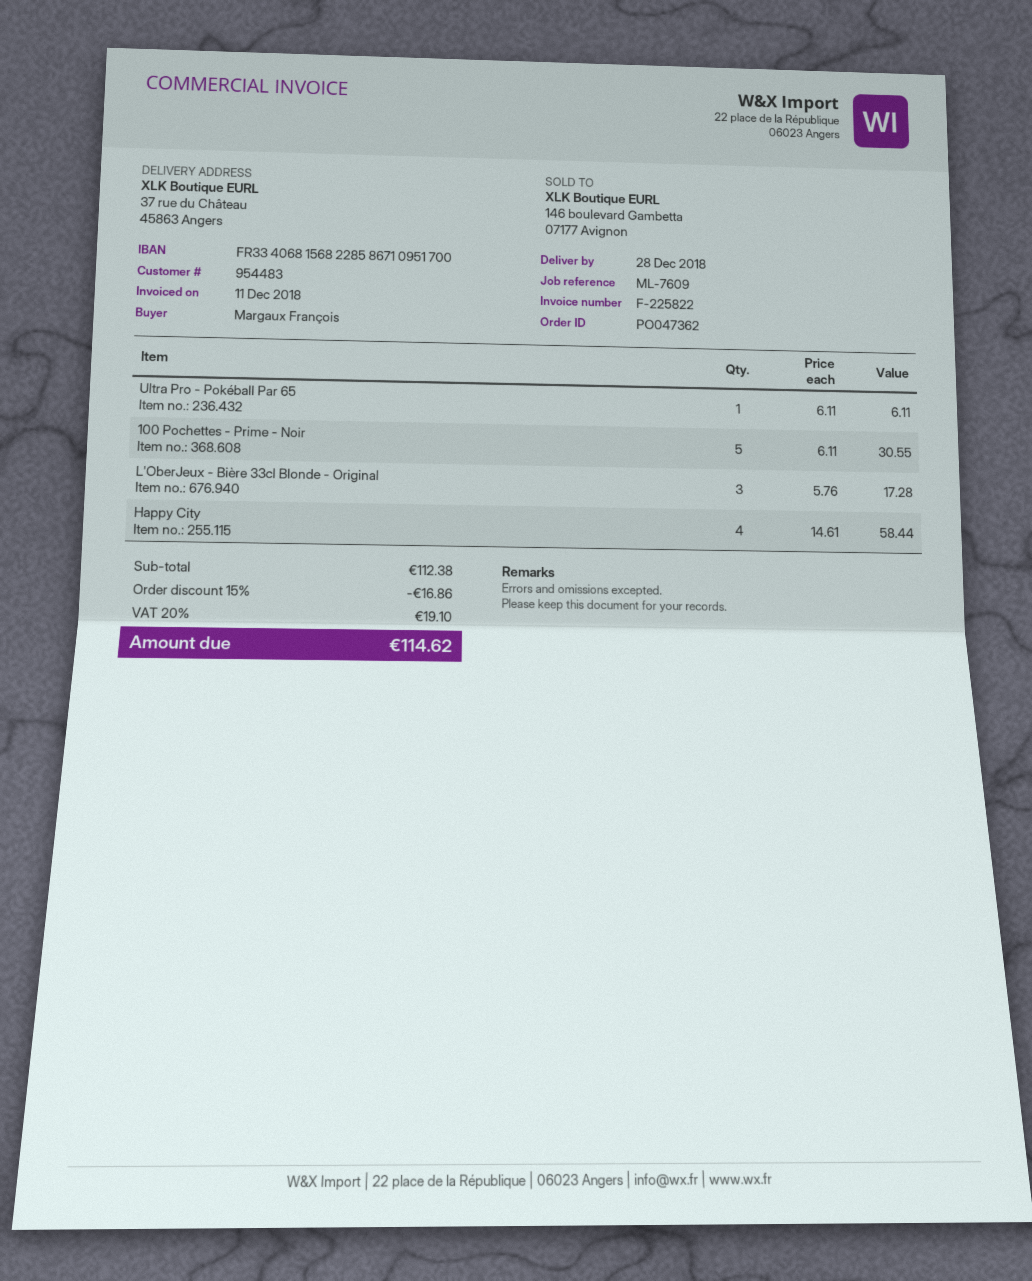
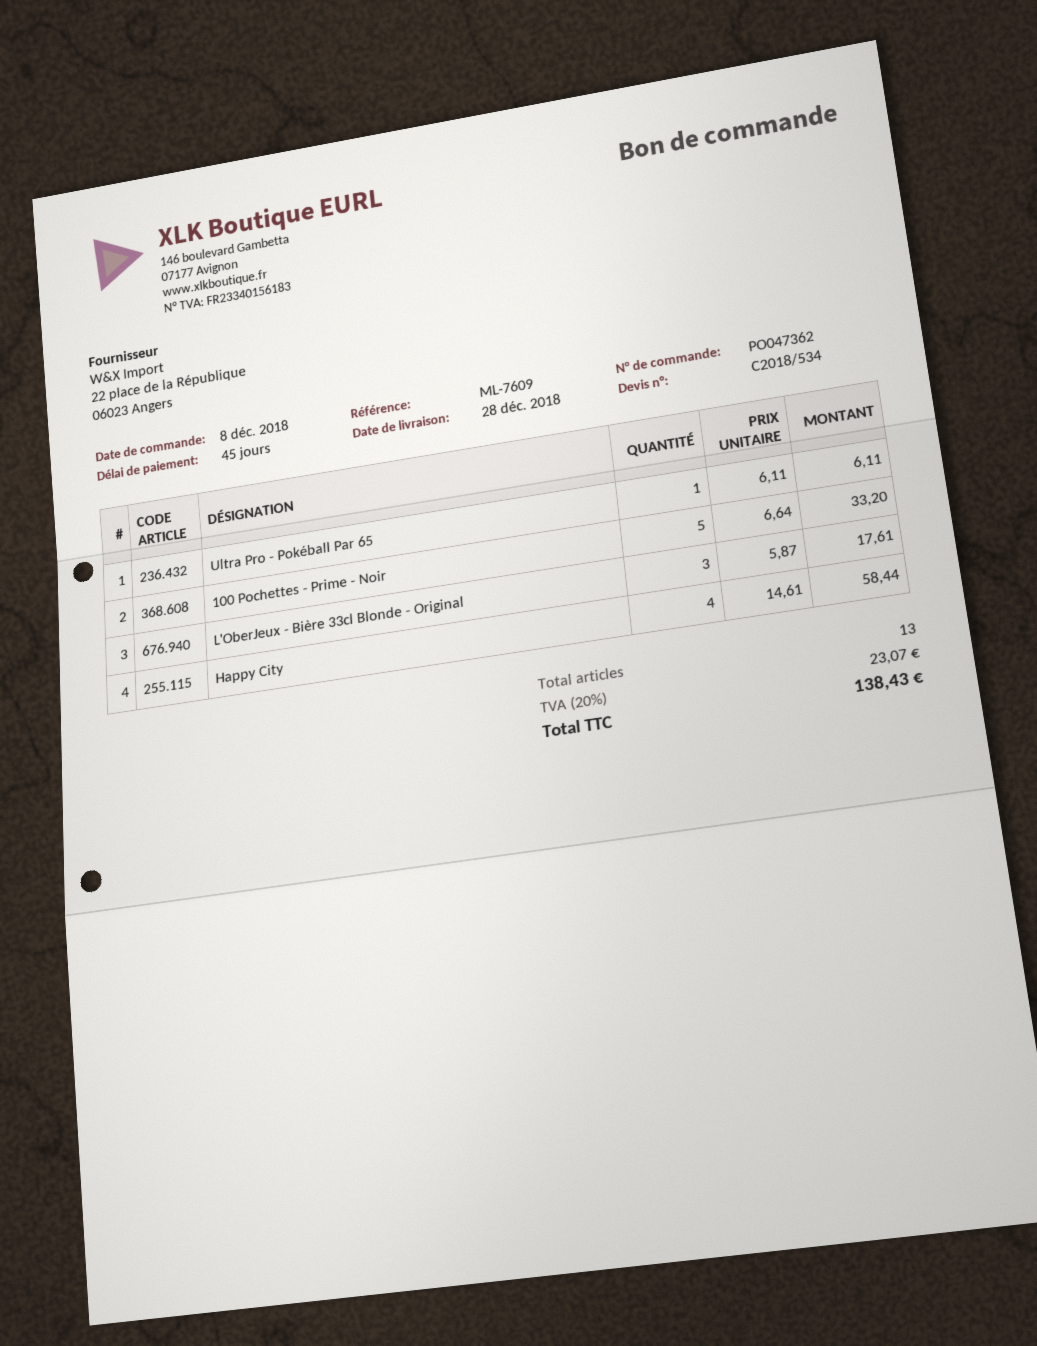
100 Pochettes - Prime - Noir: 5 x 6.11 = 30.55 -> 5 x 6.64 = 33.20
L'OberJeux - Bière 33cl Blonde - Original: 3 x 5.76 = 17.28 -> 3 x 5.87 = 17.61
discount: 15% = 16.86 -> none
tax: 20% = 19.10 -> 20% = 23.07
total: 114.62 -> 138.43

